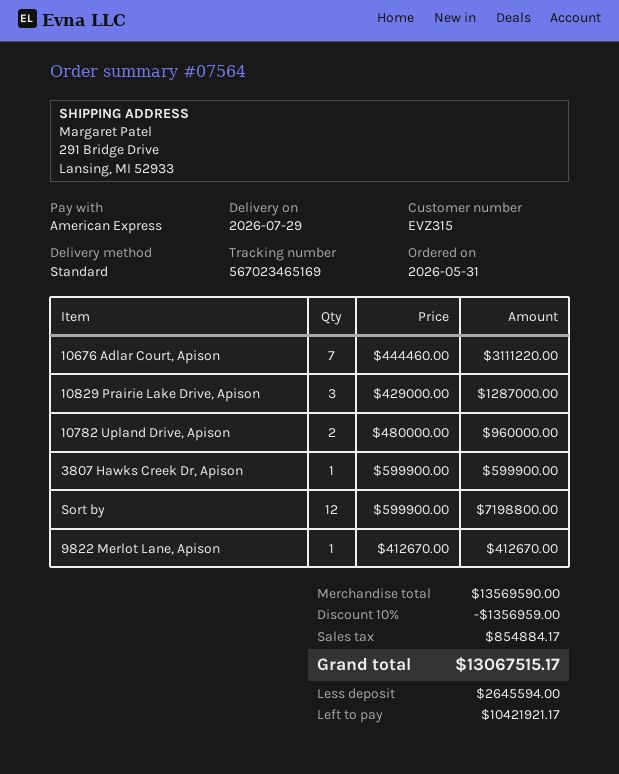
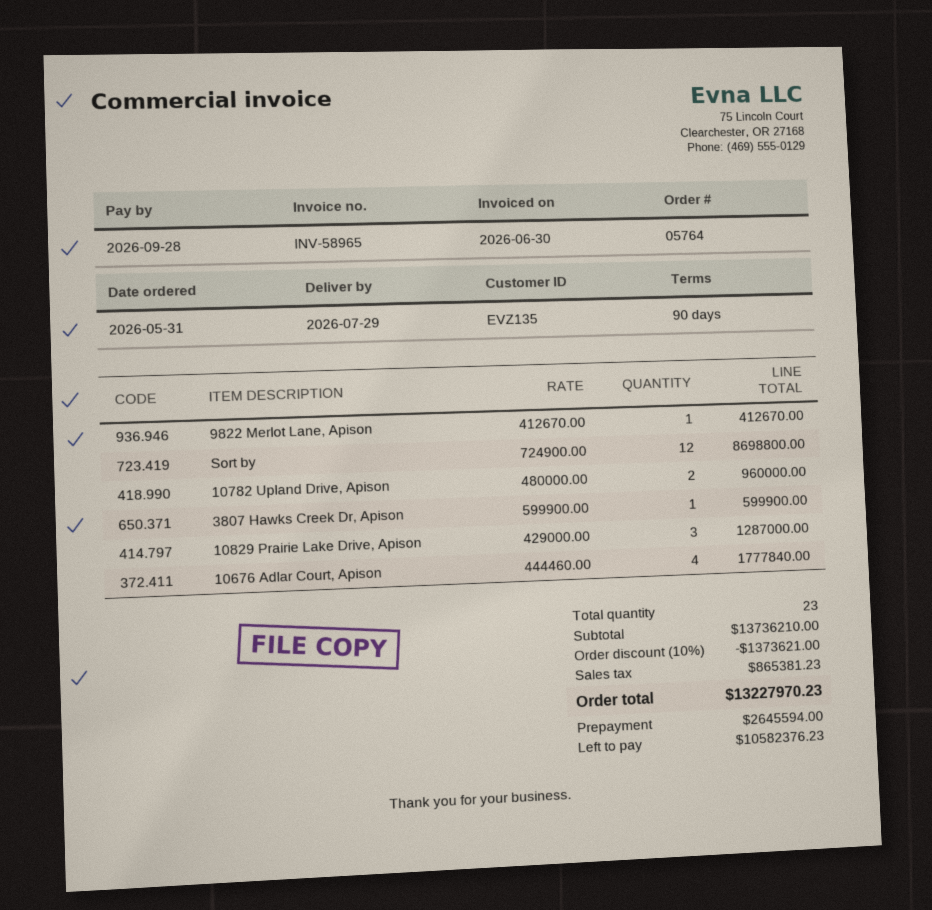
order number: 07564 -> 05764
customer number: EVZ315 -> EVZ135
10676 Adlar Court, Apison: 7 x 444460.00 = 3111220.00 -> 4 x 444460.00 = 1777840.00
Sort by: 12 x 599900.00 = 7198800.00 -> 12 x 724900.00 = 8698800.00
subtotal: 13569590.00 -> 13736210.00
discount: 10% = 1356959.00 -> 10% = 1373621.00
tax: 854884.17 -> 865381.23
total: 13067515.17 -> 13227970.23
balance: 10421921.17 -> 10582376.23

